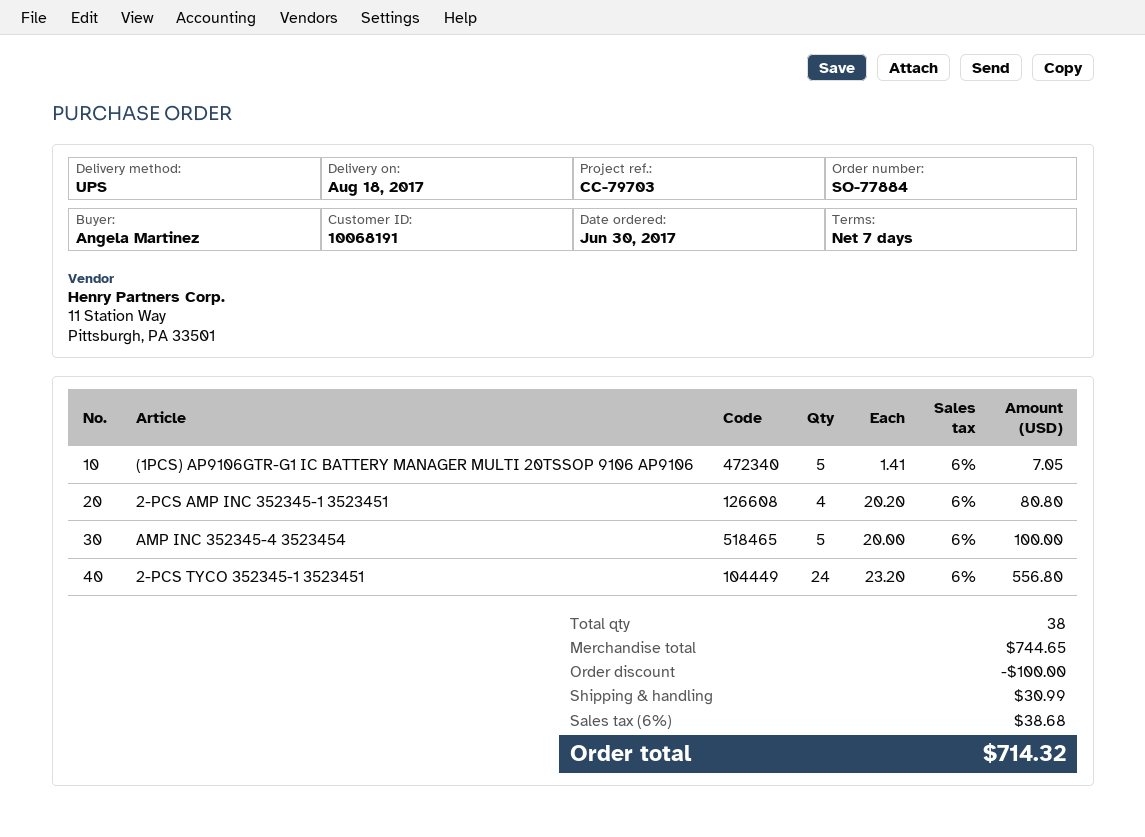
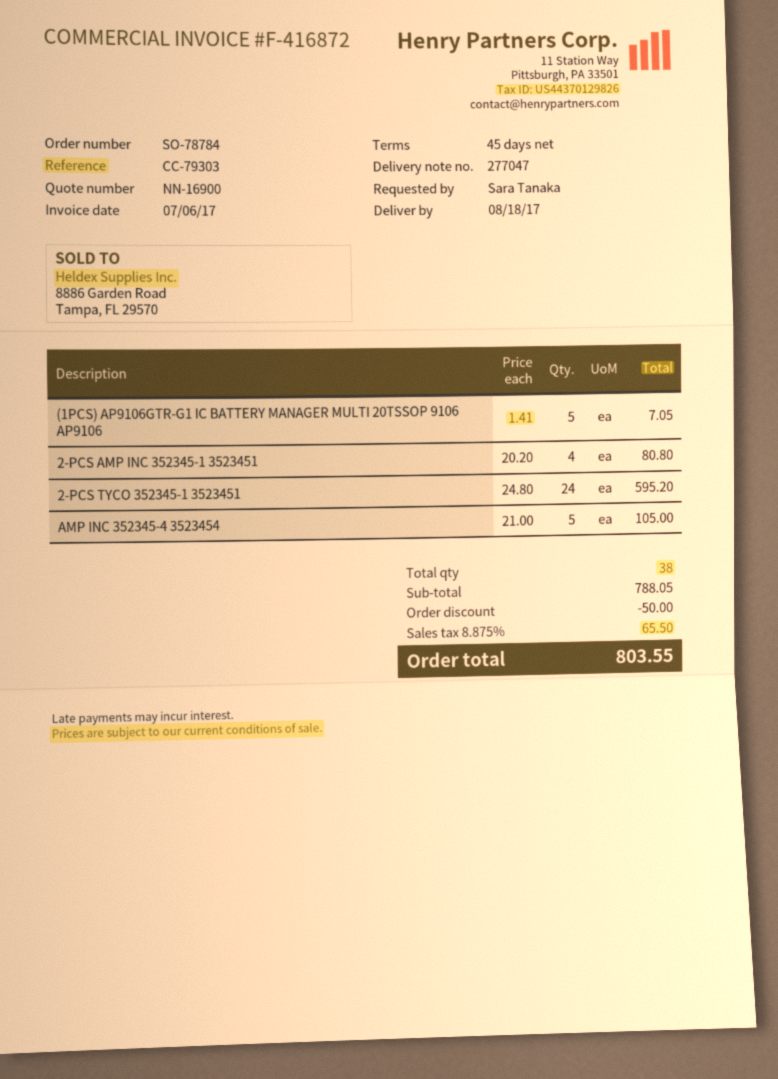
order number: SO-77884 -> SO-78784
payment terms: 7 days -> 45 days
reference: CC-79703 -> CC-79303
ordered by: Angela Martinez -> Sara Tanaka
AMP INC 352345-4 3523454: 5 x 20.00 = 100.00 -> 5 x 21.00 = 105.00
2-PCS TYCO 352345-1 3523451: 24 x 23.20 = 556.80 -> 24 x 24.80 = 595.20
subtotal: 744.65 -> 788.05
discount: 100.00 -> 50.00
shipping: 30.99 -> none
tax: 6% = 38.68 -> 8.875% = 65.50
total: 714.32 -> 803.55

